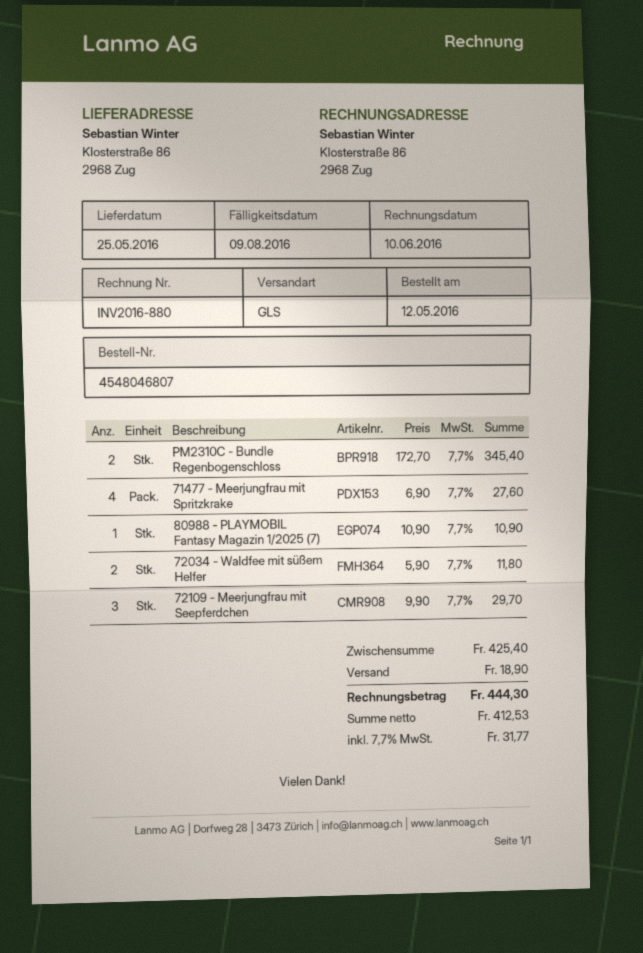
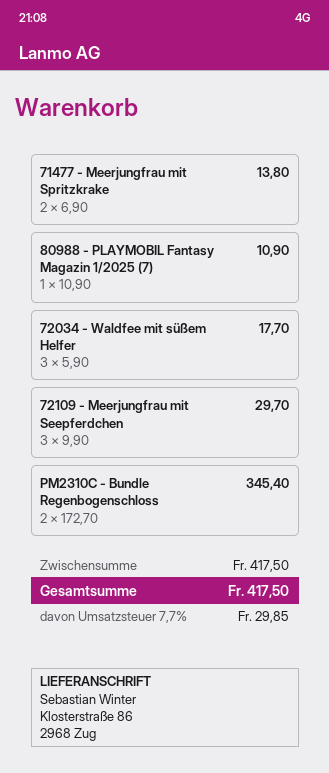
71477 - Meerjungfrau mit Spritzkrake: 4 x 6.90 = 27.60 -> 2 x 6.90 = 13.80
72034 - Waldfee mit süßem Helfer: 2 x 5.90 = 11.80 -> 3 x 5.90 = 17.70
subtotal: 425.40 -> 417.50
shipping: 18.90 -> none
tax: 7.7% = 31.77 -> 7.7% = 29.85
total: 444.30 -> 417.50

